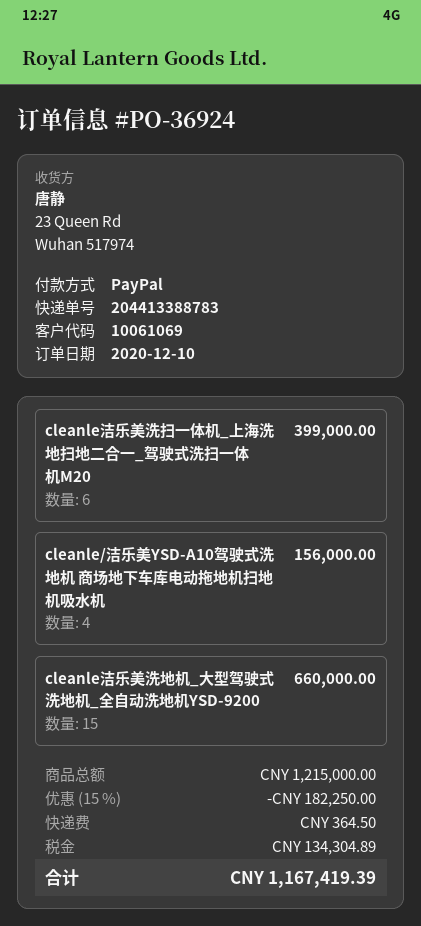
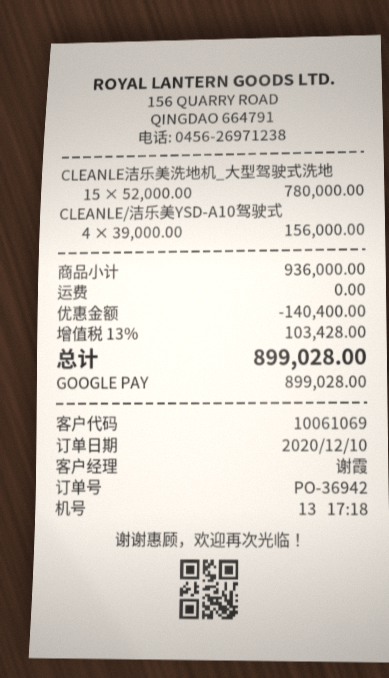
order number: PO-36924 -> PO-36942
payment method: PayPal -> Google Pay
cleanle洁乐美洗扫一体机_上海洗地扫地二合一_驾驶式洗扫一体机M20: 6 for 399000.00 -> none
cleanle洁乐美洗地机_大型驾驶式洗地机_全自动洗地机YSD-9200: 15 for 660000.00 -> 15 for 780000.00
subtotal: 1215000.00 -> 936000.00
discount: 182250.00 -> 140400.00
shipping: 364.50 -> 0.00
tax: 134304.89 -> 103428.00
total: 1167419.39 -> 899028.00

